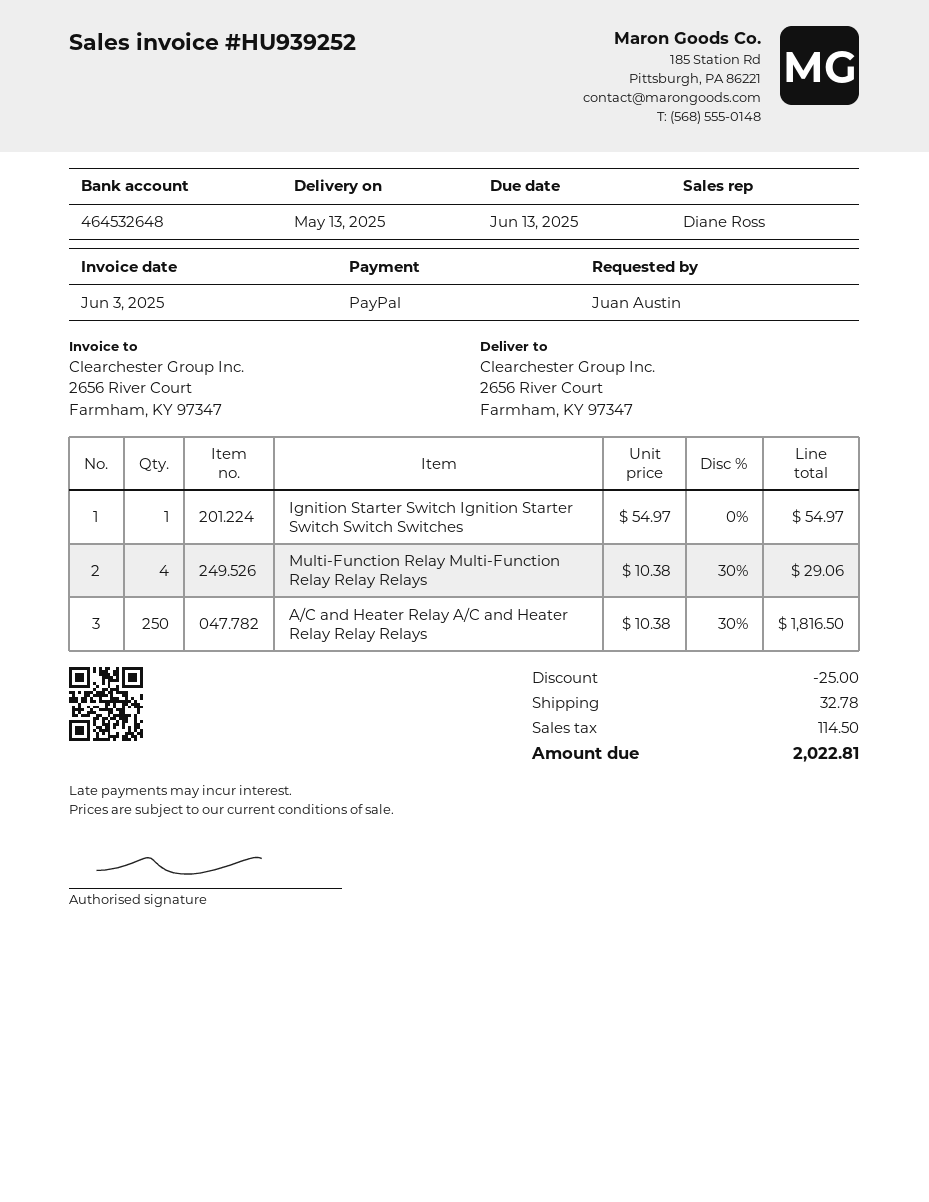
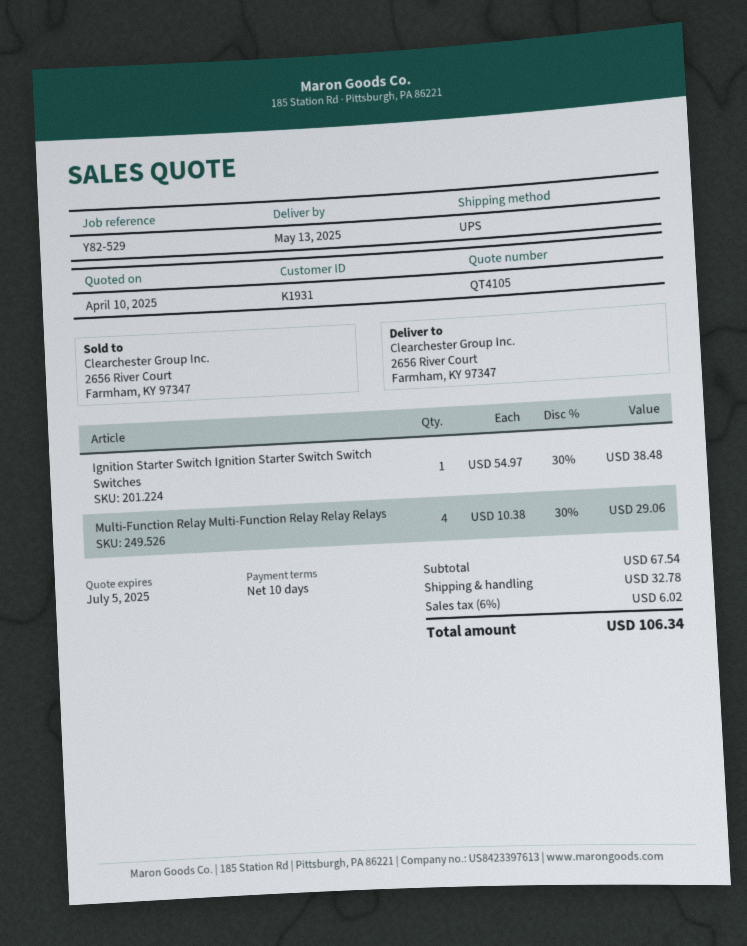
Ignition Starter Switch Ignition Starter Switch Switch Switches: 1 x 54.97 = 54.97 -> 1 x 54.97 - 30% = 38.48
A/C and Heater Relay A/C and Heater Relay Relay Relays: 250 x 10.38 - 30% = 1816.50 -> none
discount: 25.00 -> none
tax: 114.50 -> 6.02
total: 2022.81 -> 106.34

